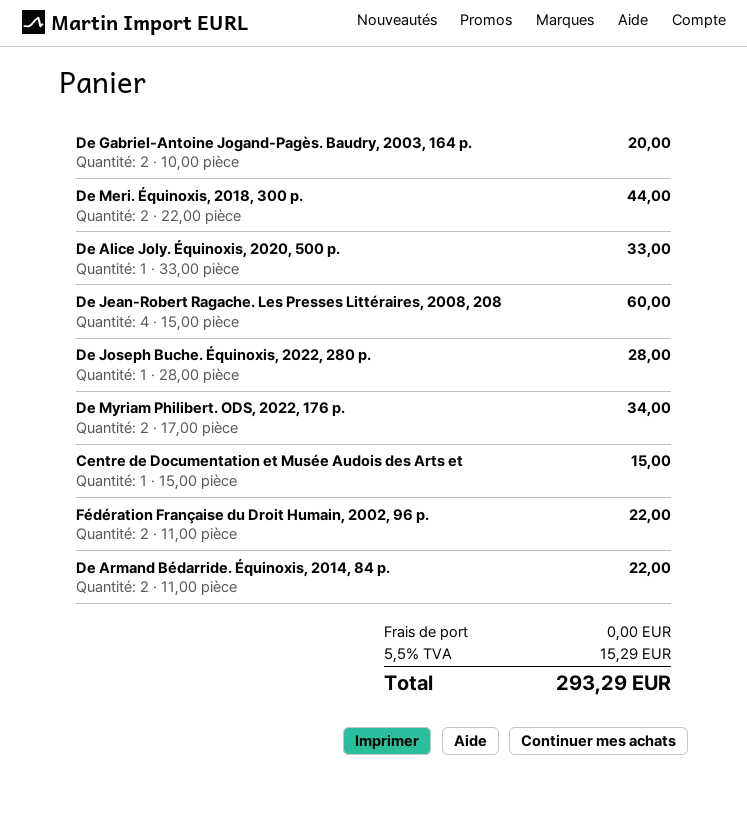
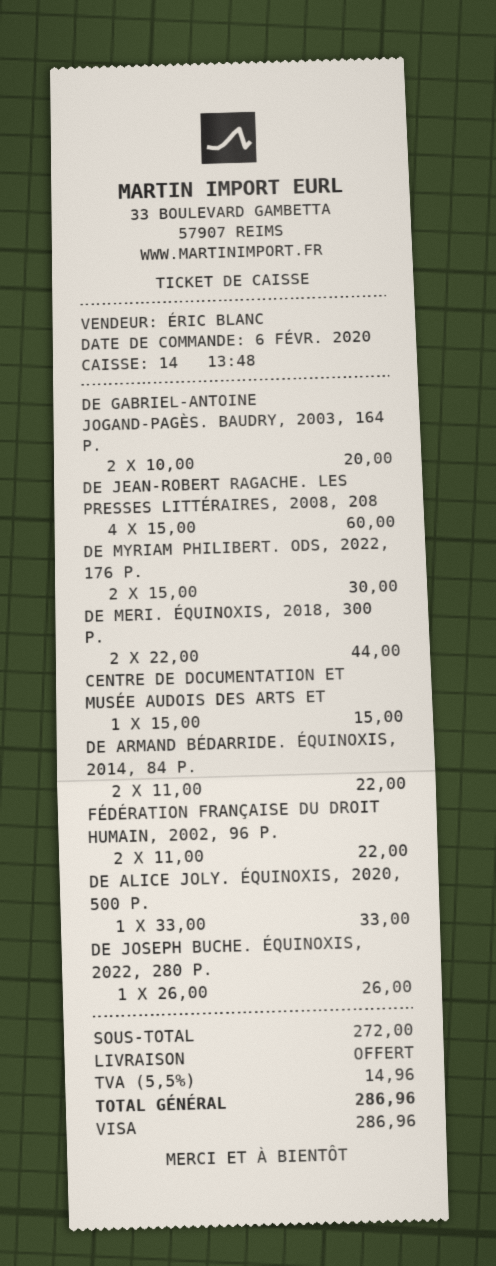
De Joseph Buche. Équinoxis, 2022, 280 p.: 1 x 28.00 = 28.00 -> 1 x 26.00 = 26.00
De Myriam Philibert. ODS, 2022, 176 p.: 2 x 17.00 = 34.00 -> 2 x 15.00 = 30.00
tax: 5.5% = 15.29 -> 5.5% = 14.96
total: 293.29 -> 286.96

